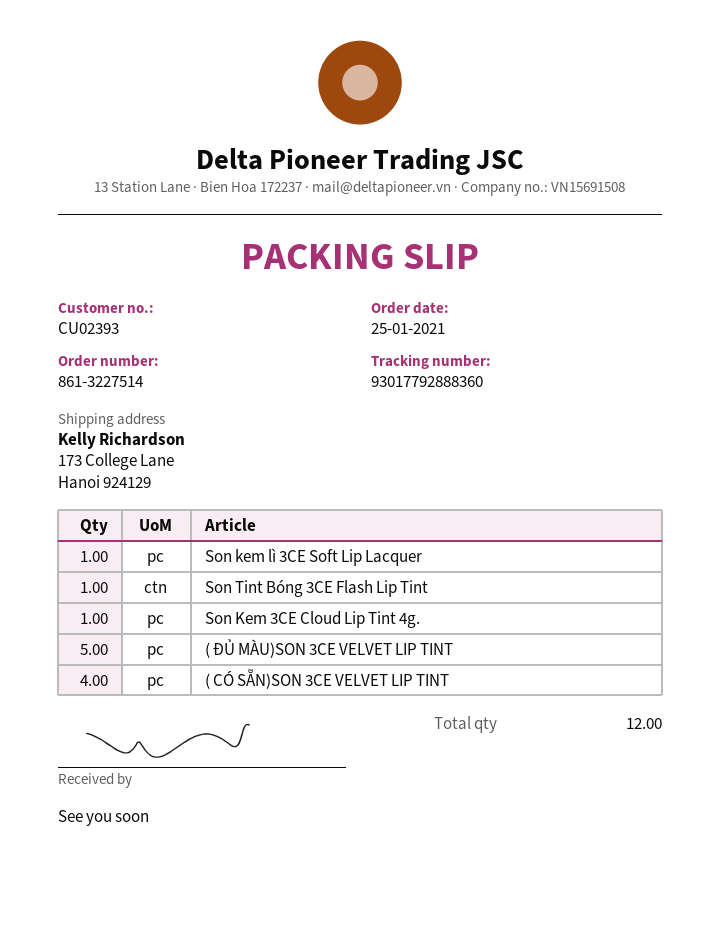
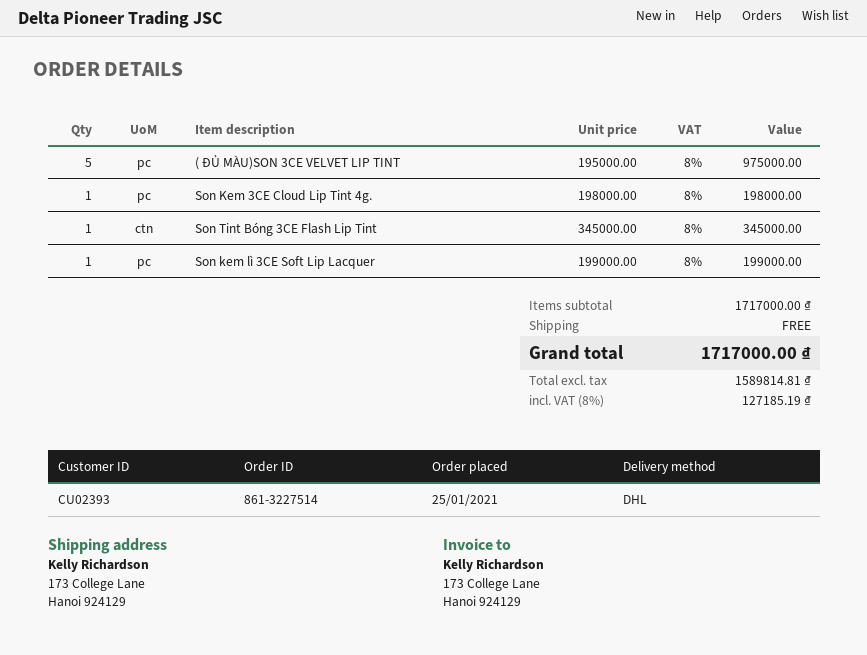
( CÓ SẴN)SON 3CE VELVET LIP TINT: 4 -> none

